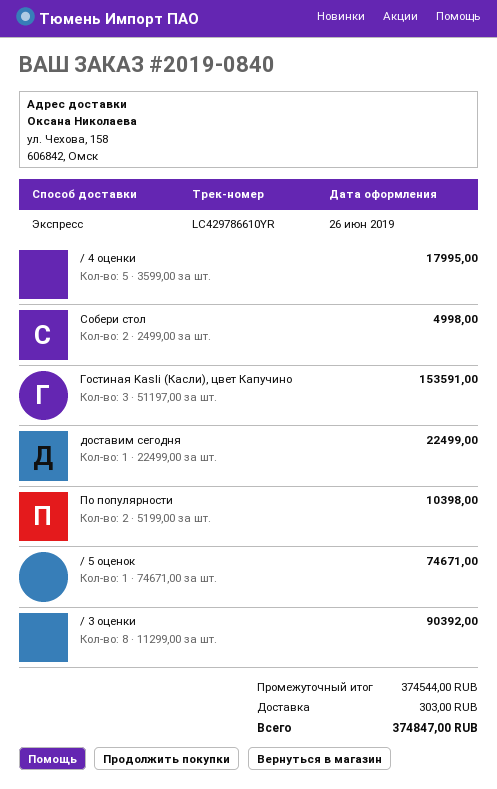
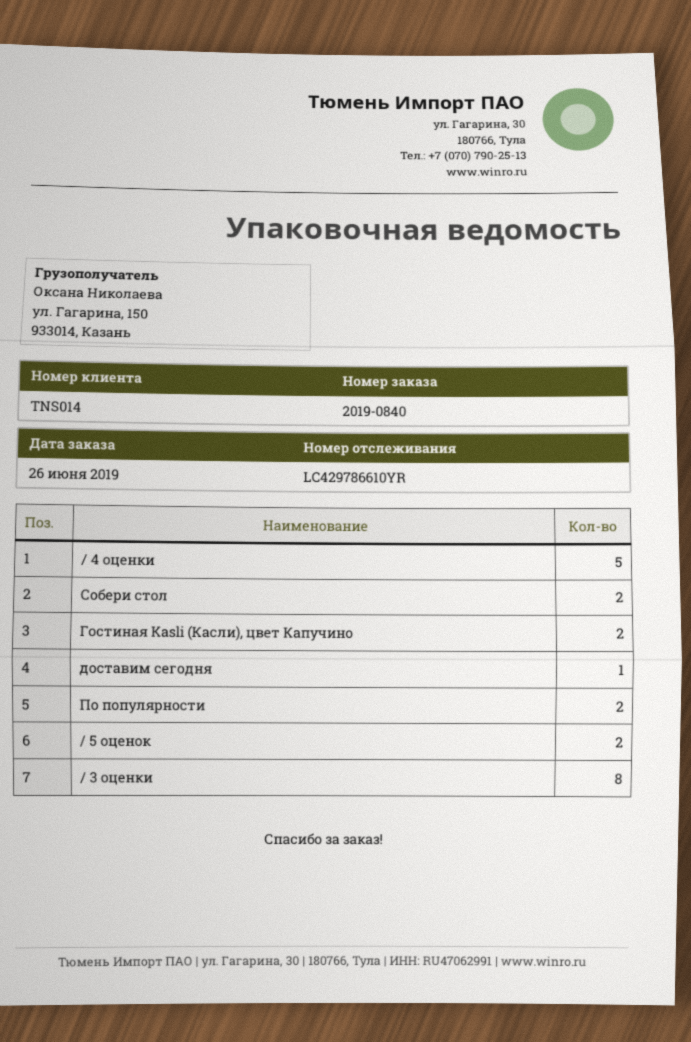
ship to: ул. Чехова, 158, 606842, Омск -> ул. Гагарина, 150, 933014, Казань
Гостиная Kasli (Касли), цвет Капучино: 3 -> 2
/ 5 оценок: 1 -> 2

